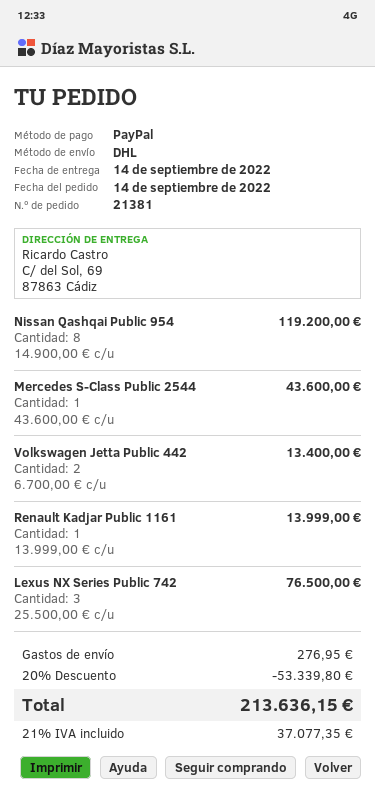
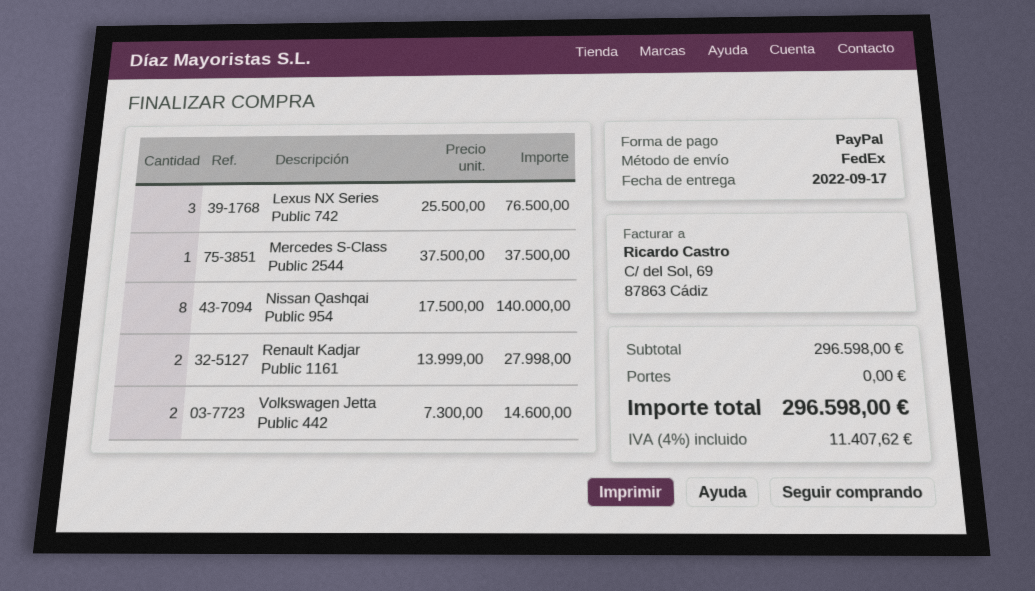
delivery date: 2022-09-14 -> 2022-09-17
shipping method: DHL -> FedEx
Nissan Qashqai Public 954: 8 x 14900.00 = 119200.00 -> 8 x 17500.00 = 140000.00
Mercedes S-Class Public 2544: 1 x 43600.00 = 43600.00 -> 1 x 37500.00 = 37500.00
Volkswagen Jetta Public 442: 2 x 6700.00 = 13400.00 -> 2 x 7300.00 = 14600.00
Renault Kadjar Public 1161: 1 x 13999.00 = 13999.00 -> 2 x 13999.00 = 27998.00
discount: 20% = 53339.80 -> none
shipping: 276.95 -> 0.00
tax: 21% = 37077.35 -> 4% = 11407.62
total: 213636.15 -> 296598.00

